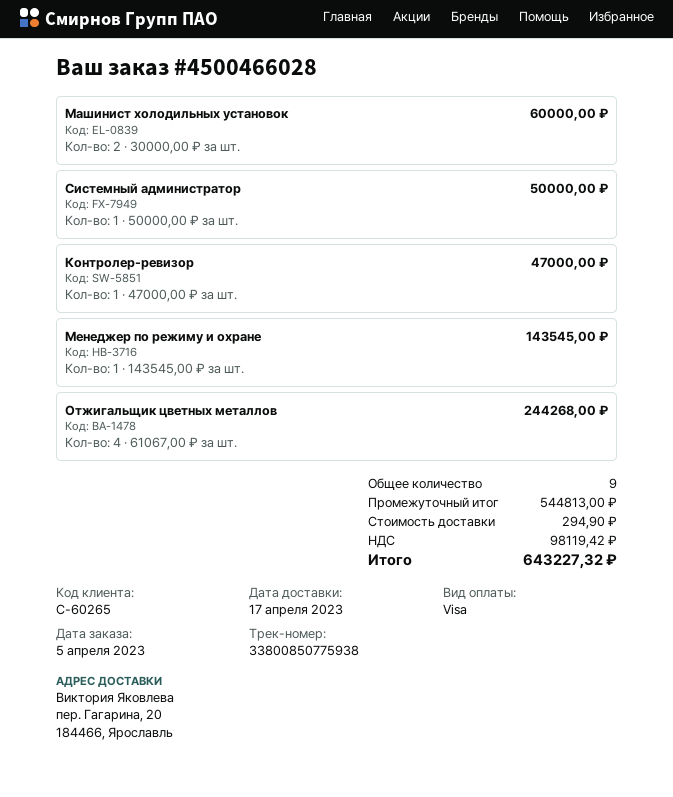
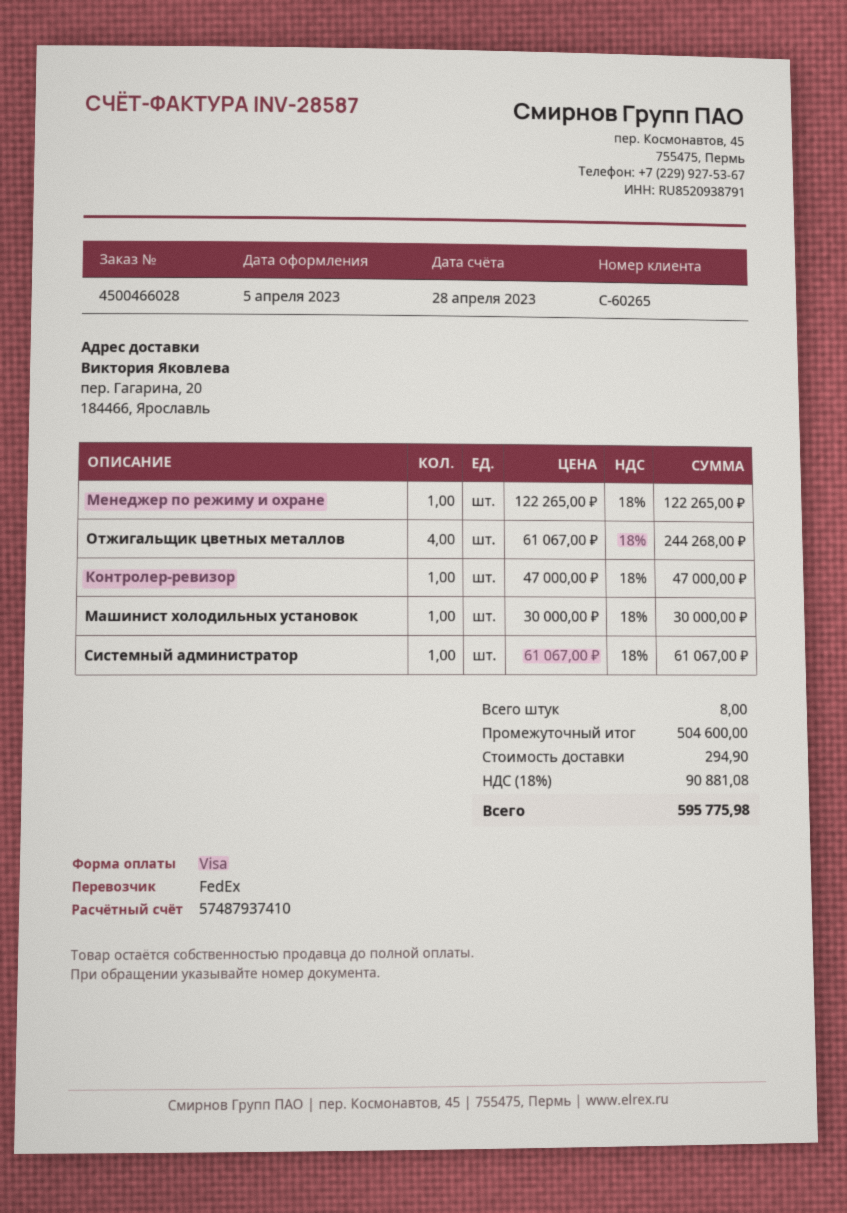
Машинист холодильных установок: 2 x 30000.00 = 60000.00 -> 1 x 30000.00 = 30000.00
Системный администратор: 1 x 50000.00 = 50000.00 -> 1 x 61067.00 = 61067.00
Менеджер по режиму и охране: 1 x 143545.00 = 143545.00 -> 1 x 122265.00 = 122265.00
total quantity: 9 -> 8
subtotal: 544813.00 -> 504600.00
tax: 98119.42 -> 90881.08
total: 643227.32 -> 595775.98

